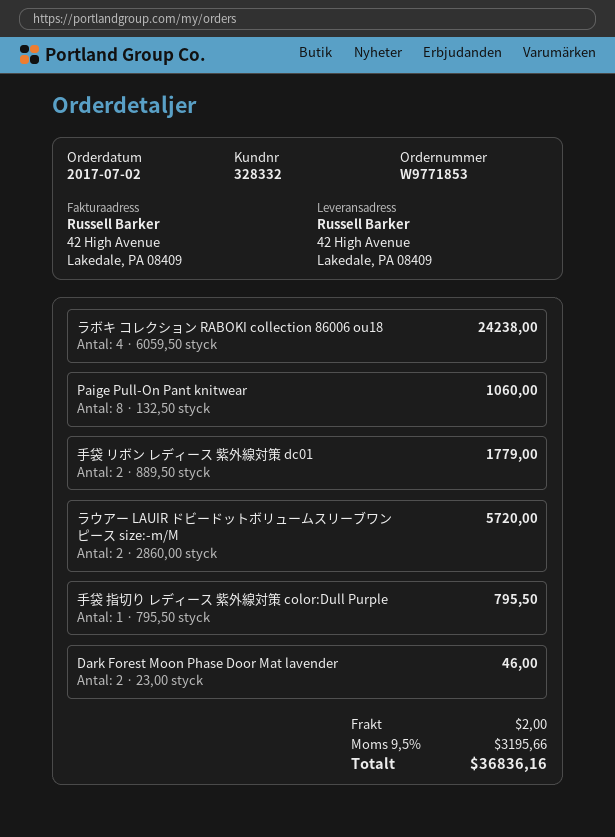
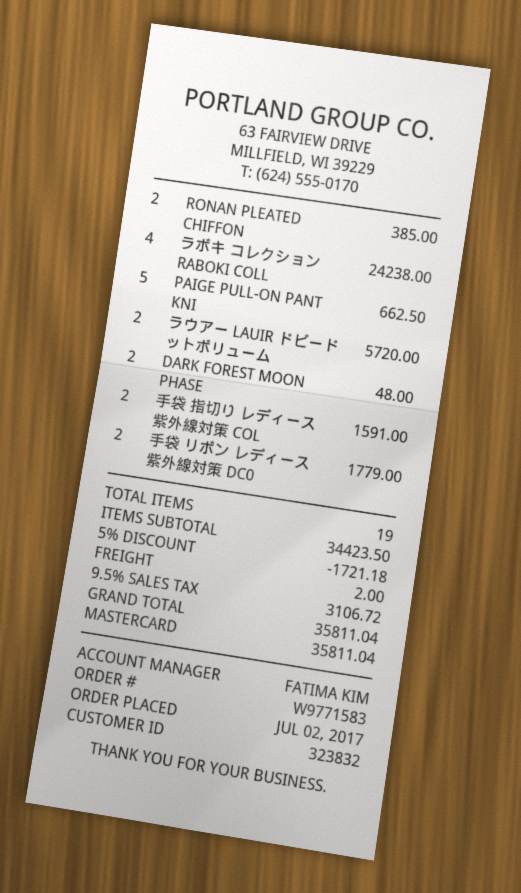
order number: W9771853 -> W9771583
customer number: 328332 -> 323832
Paige Pull-On Pant knitwear: 8 for 1060.00 -> 5 for 662.50
手袋 指切り レディース 紫外線対策 color:Dull Purple: 1 for 795.50 -> 2 for 1591.00
Dark Forest Moon Phase Door Mat lavender: 2 for 46.00 -> 2 for 48.00
RONAN PLEATED CHIFFON: none -> 2 for 385.00
discount: none -> 5% = 1721.18
tax: 9.5% = 3195.66 -> 9.5% = 3106.72
total: 36836.16 -> 35811.04

